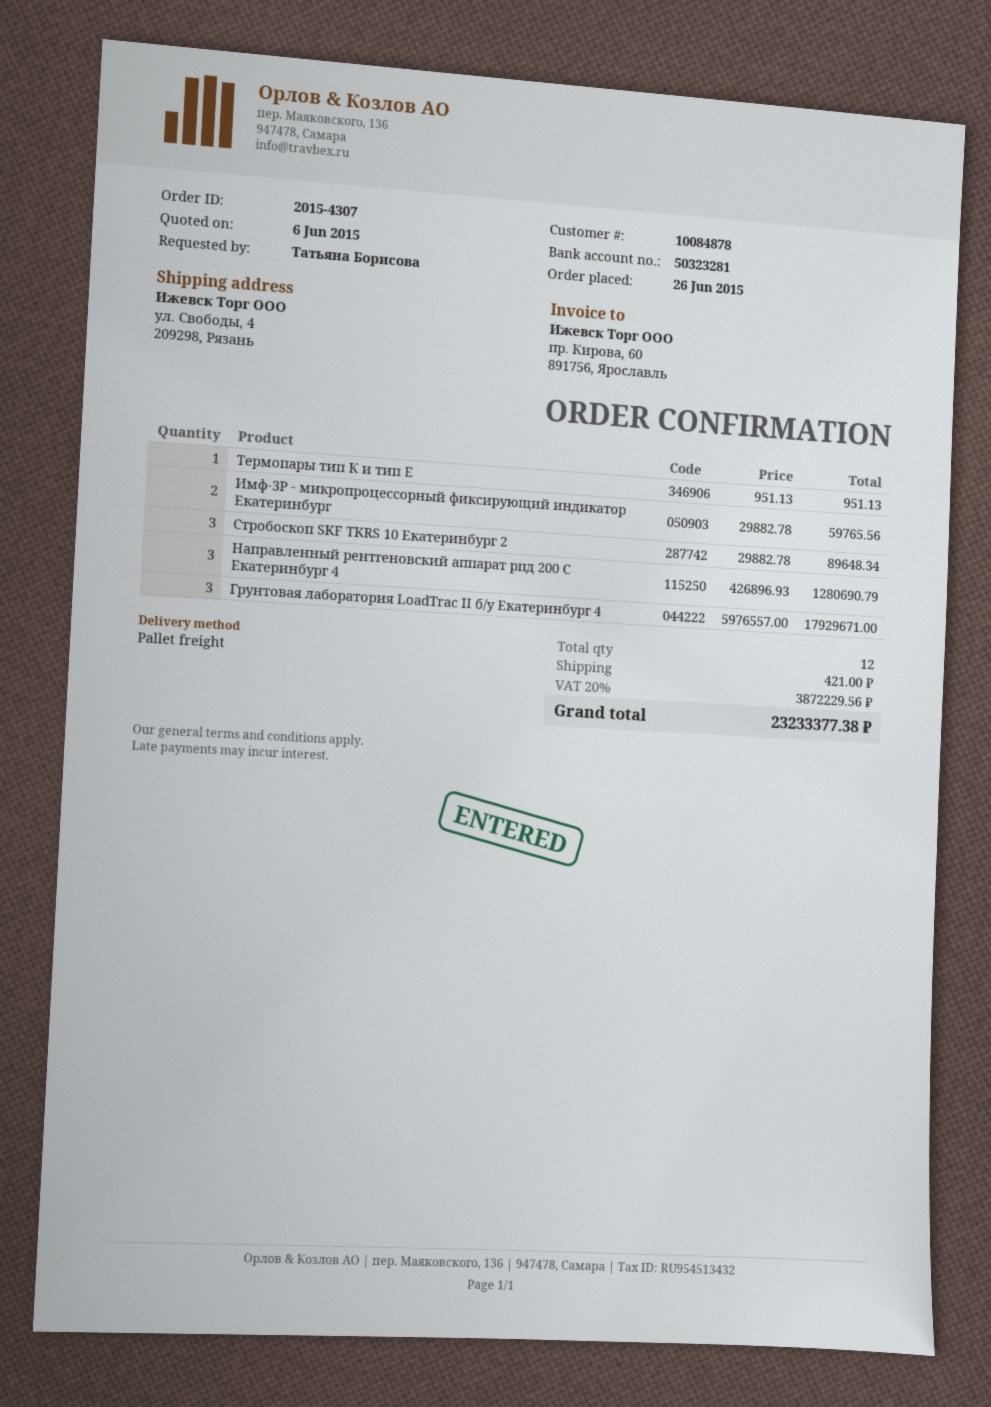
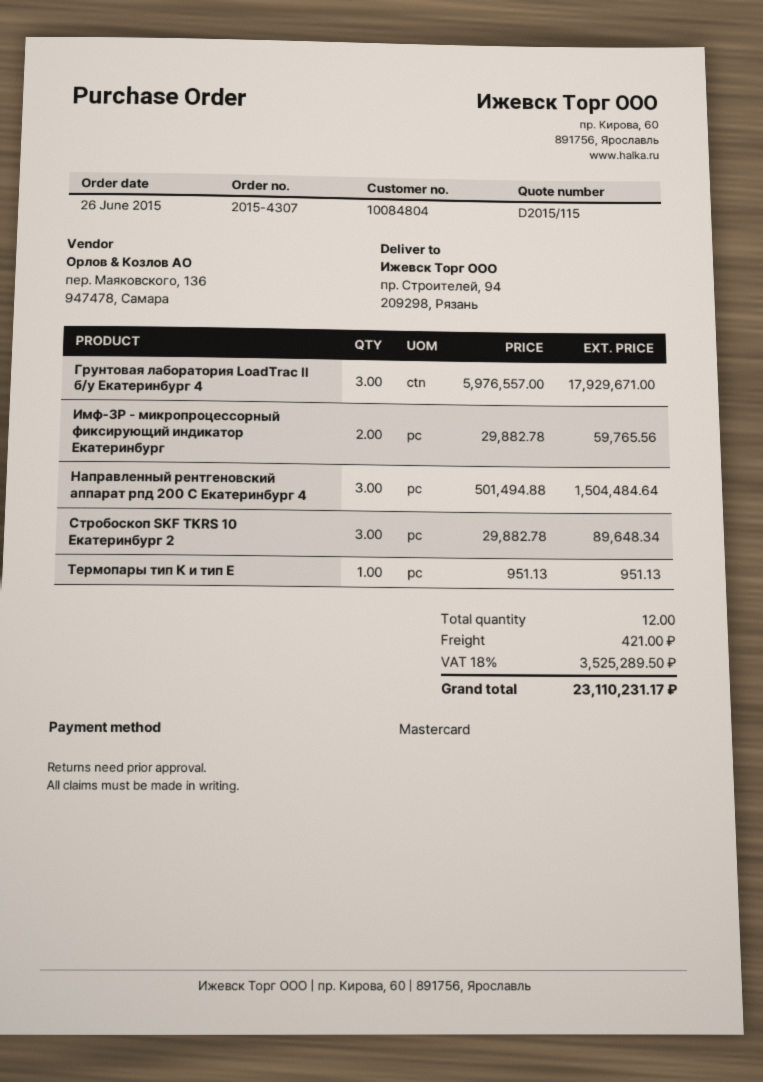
customer number: 10084878 -> 10084804
ship to: ул. Свободы, 4, 209298, Рязань -> пр. Строителей, 94, 209298, Рязань
Направленный рентгеновский аппарат рпд 200 С Екатеринбург 4: 3 x 426896.93 = 1280690.79 -> 3 x 501494.88 = 1504484.64
tax: 20% = 3872229.56 -> 18% = 3525289.50
total: 23233377.38 -> 23110231.17

